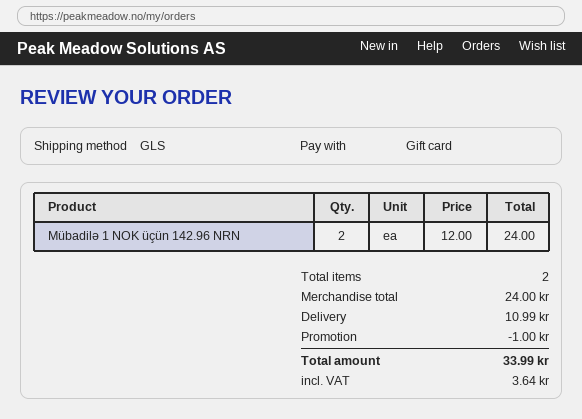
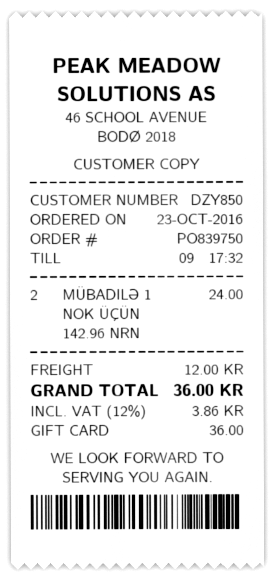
discount: 1.00 -> none
shipping: 10.99 -> 12.00
tax: 3.64 -> 3.86
total: 33.99 -> 36.00

